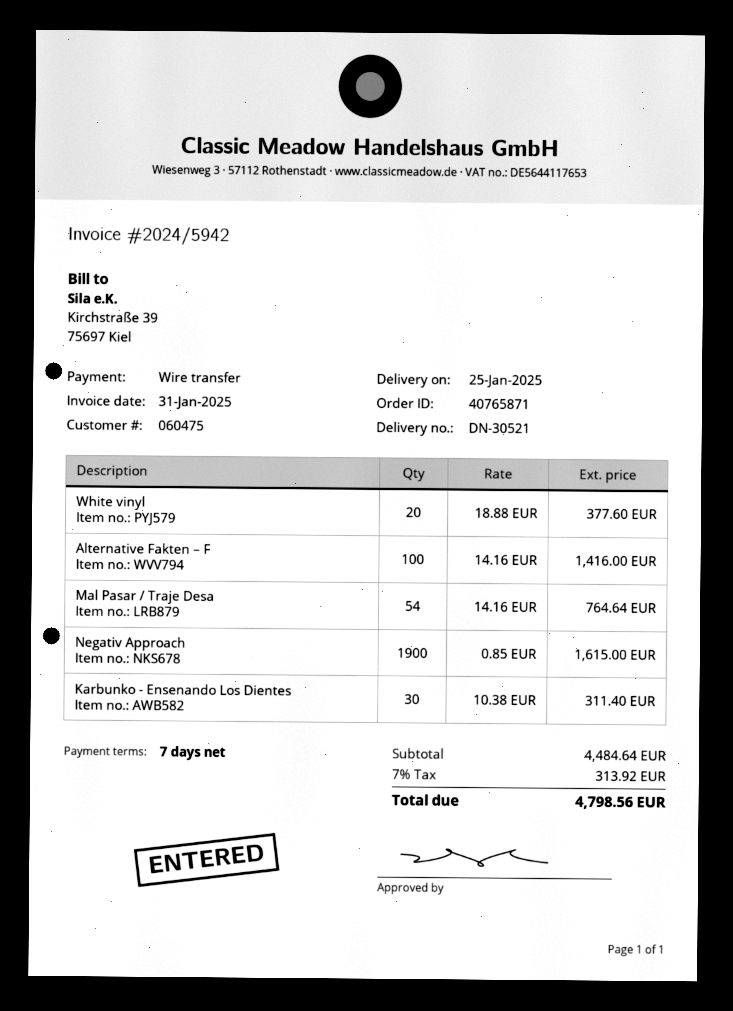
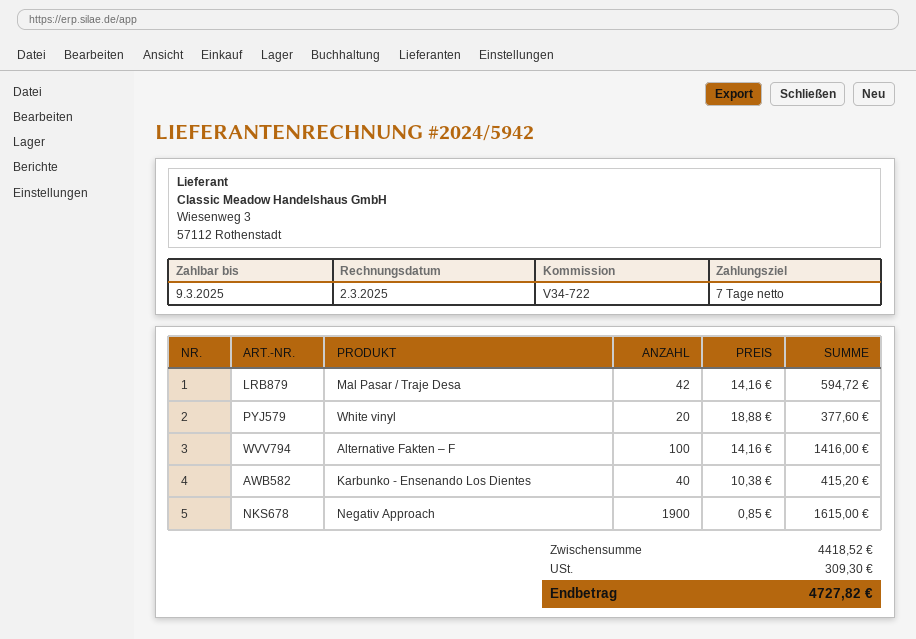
invoice date: 2025-01-31 -> 2025-03-02
Mal Pasar / Traje Desa: 54 x 14.16 = 764.64 -> 42 x 14.16 = 594.72
Karbunko - Ensenando Los Dientes: 30 x 10.38 = 311.40 -> 40 x 10.38 = 415.20
subtotal: 4484.64 -> 4418.52
tax: 313.92 -> 309.30
total: 4798.56 -> 4727.82

